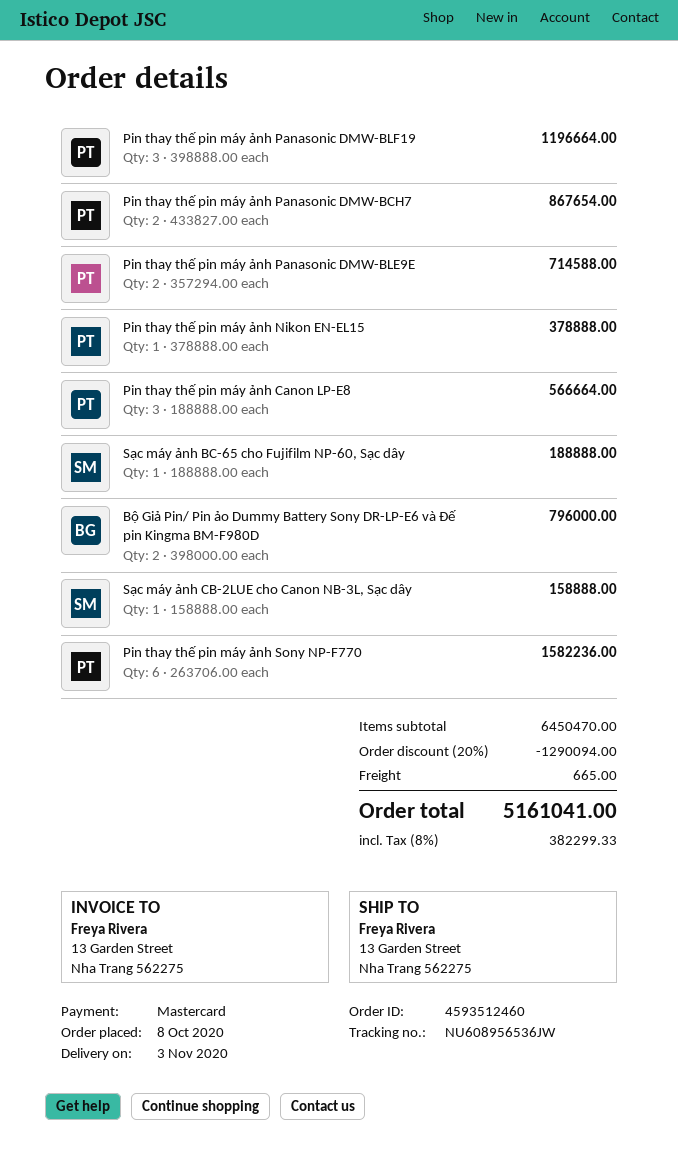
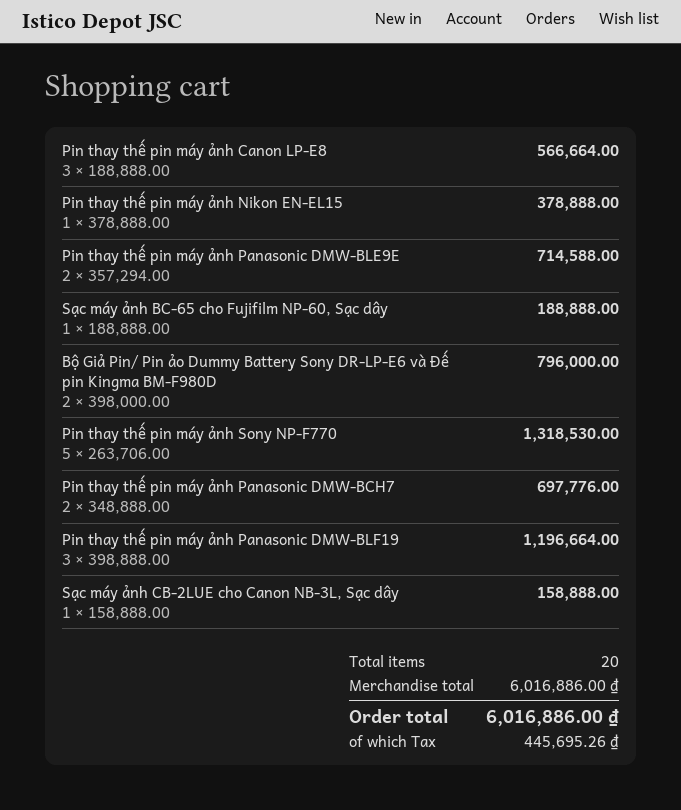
Pin thay thế pin máy ảnh Panasonic DMW-BCH7: 2 x 433827.00 = 867654.00 -> 2 x 348888.00 = 697776.00
Pin thay thế pin máy ảnh Sony NP-F770: 6 x 263706.00 = 1582236.00 -> 5 x 263706.00 = 1318530.00
subtotal: 6450470.00 -> 6016886.00
discount: 20% = 1290094.00 -> none
shipping: 665.00 -> none
tax: 382299.33 -> 445695.26
total: 5161041.00 -> 6016886.00

